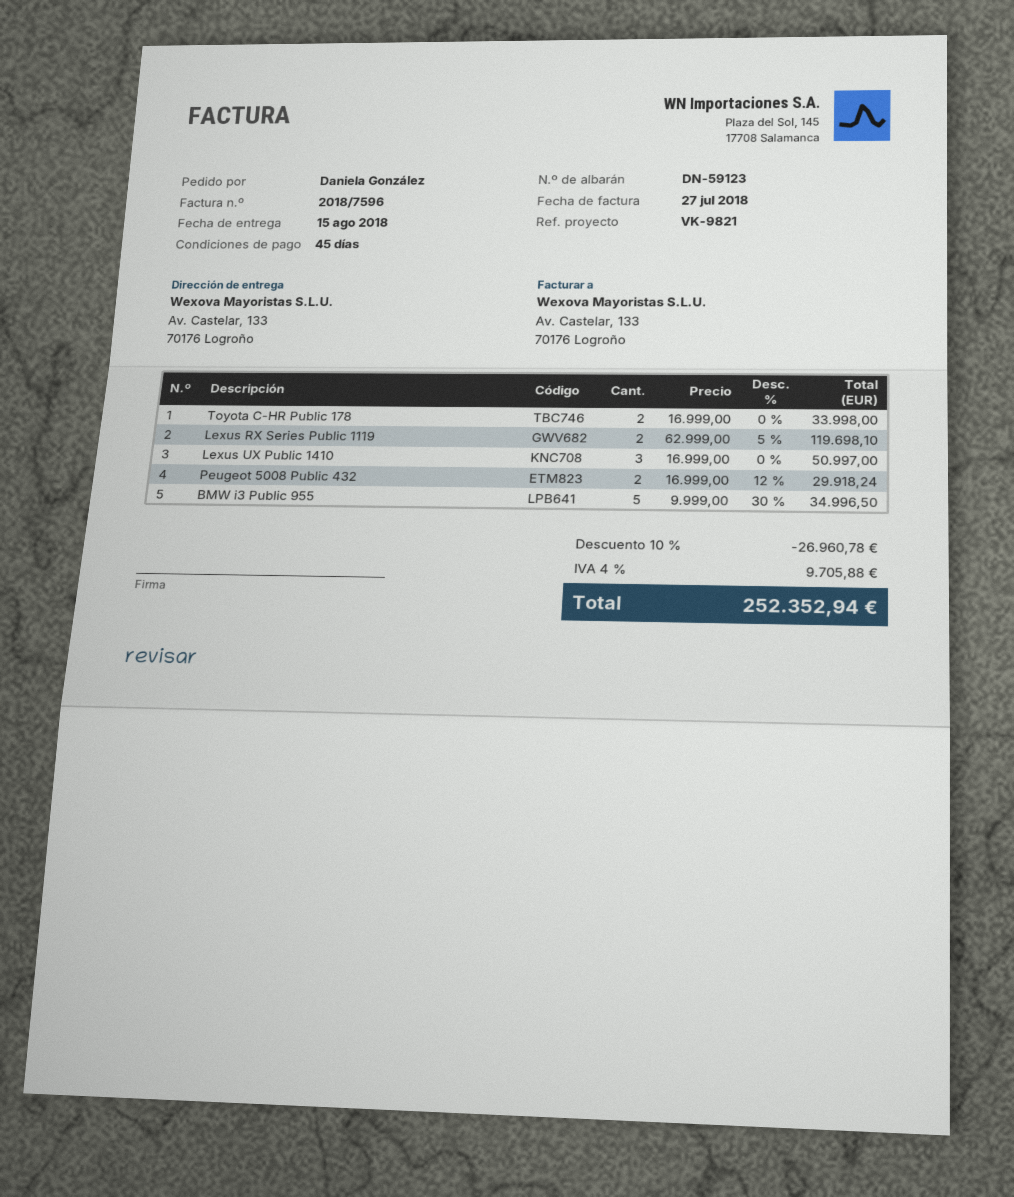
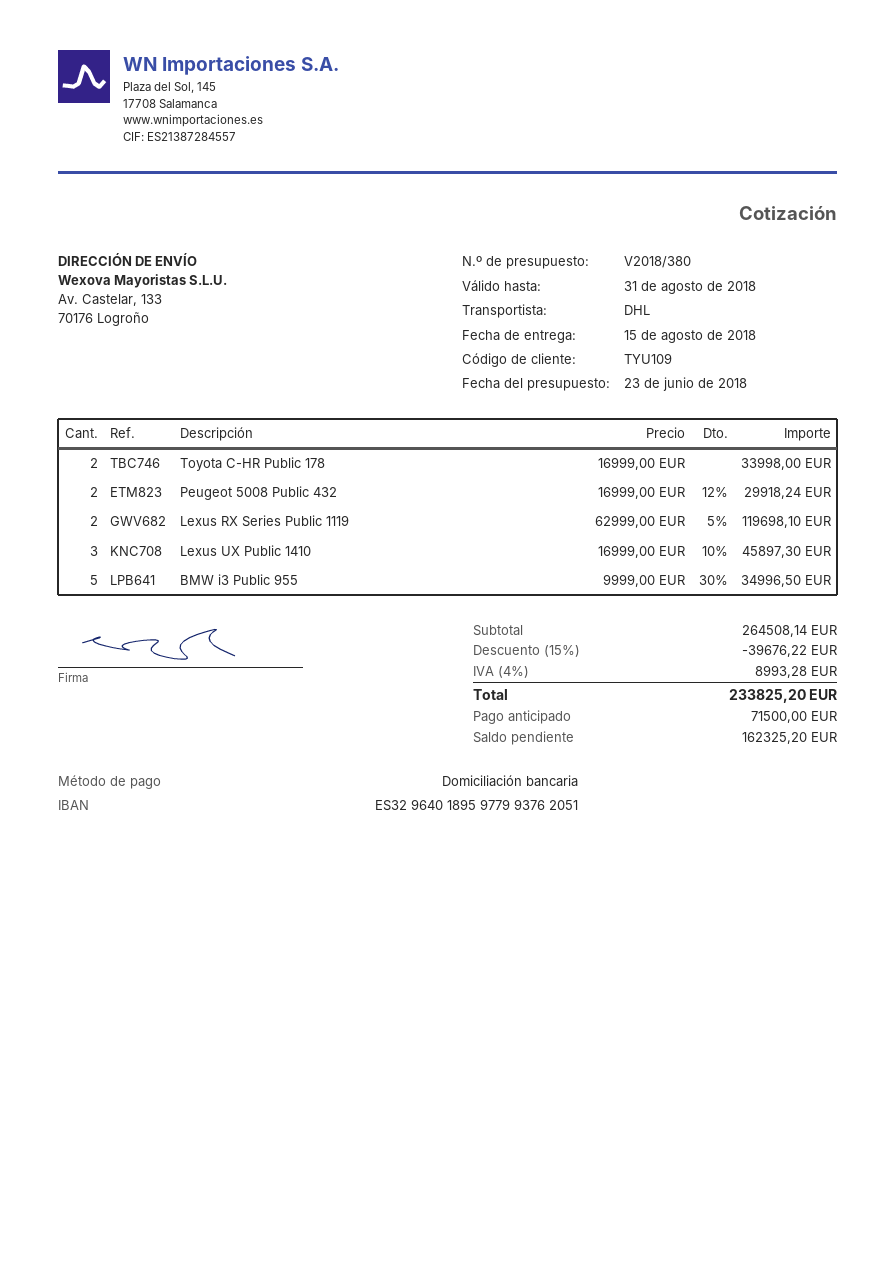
Lexus UX Public 1410: 3 x 16999.00 = 50997.00 -> 3 x 16999.00 - 10% = 45897.30
discount: 10% = 26960.78 -> 15% = 39676.22
tax: 4% = 9705.88 -> 4% = 8993.28
total: 252352.94 -> 233825.20

